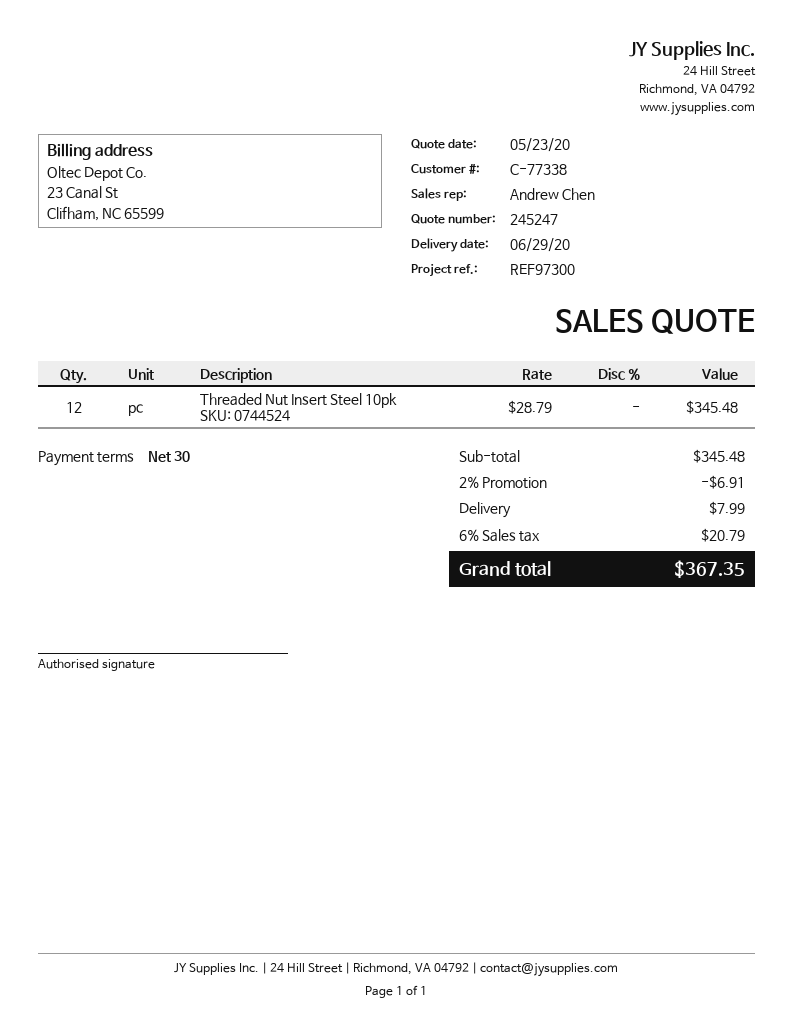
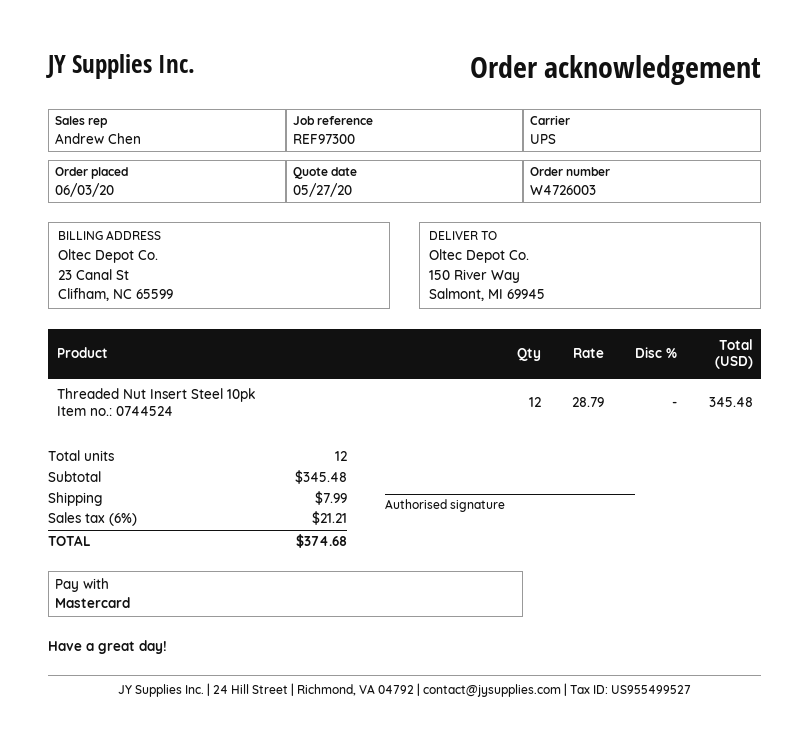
quote date: 2020-05-23 -> 2020-05-27
discount: 2% = 6.91 -> none
tax: 6% = 20.79 -> 6% = 21.21
total: 367.35 -> 374.68

